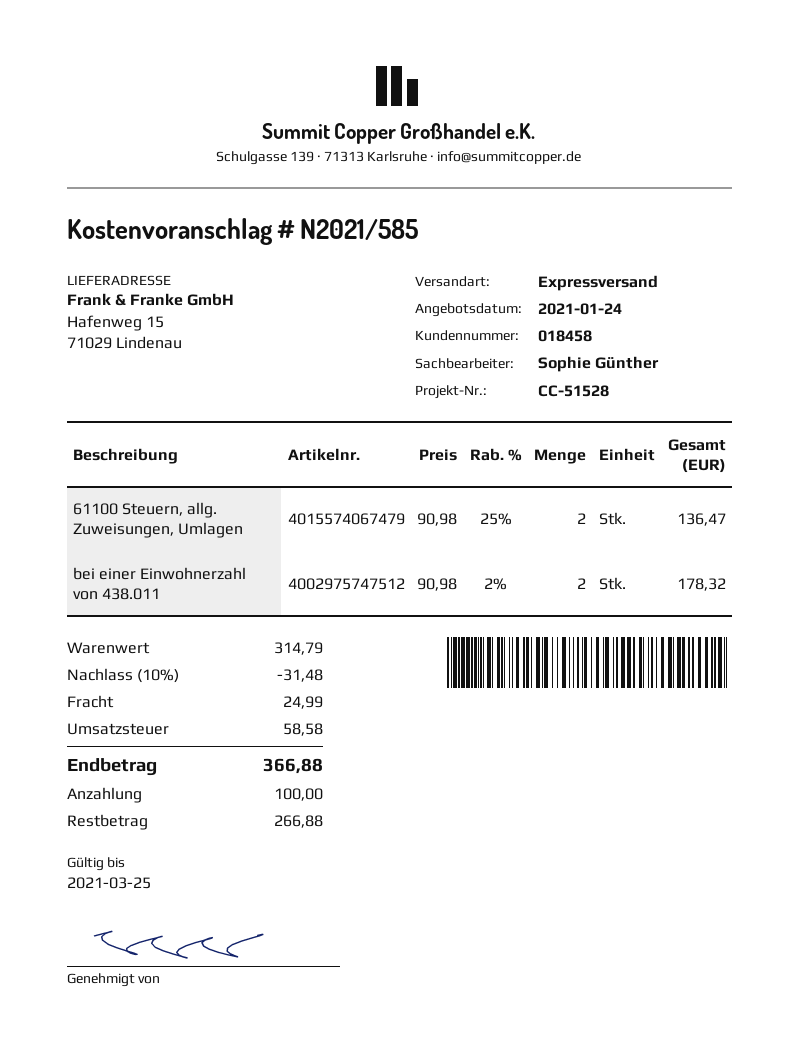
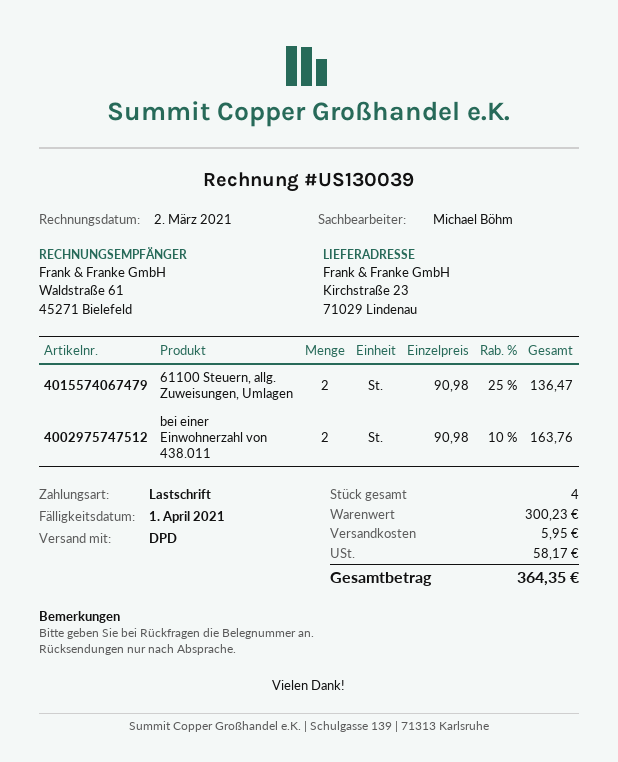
sales rep: Sophie Günther -> Michael Böhm
shipping method: express -> DPD
ship to: Hafenweg 15, 71029 Lindenau -> Kirchstraße 23, 71029 Lindenau
bei einer Einwohnerzahl von 438.011: 2 x 90.98 - 2% = 178.32 -> 2 x 90.98 - 10% = 163.76
subtotal: 314.79 -> 300.23
discount: 10% = 31.48 -> none
shipping: 24.99 -> 5.95
tax: 58.58 -> 58.17
total: 366.88 -> 364.35

